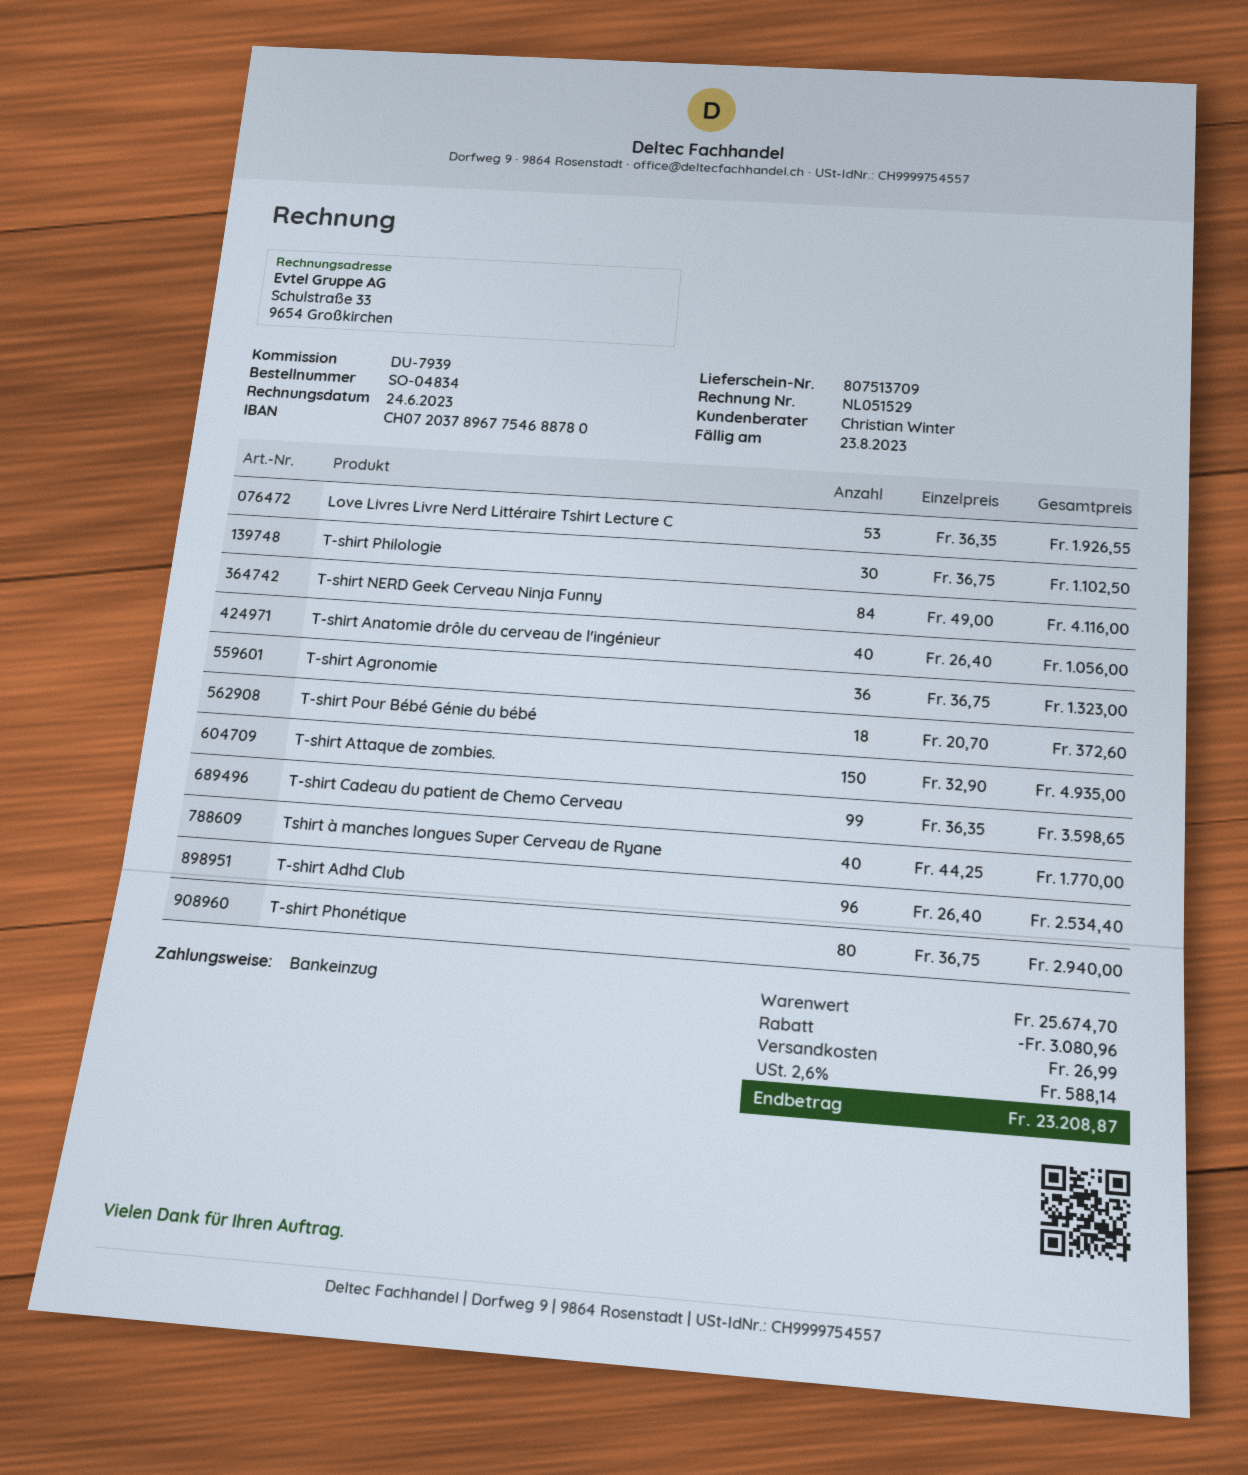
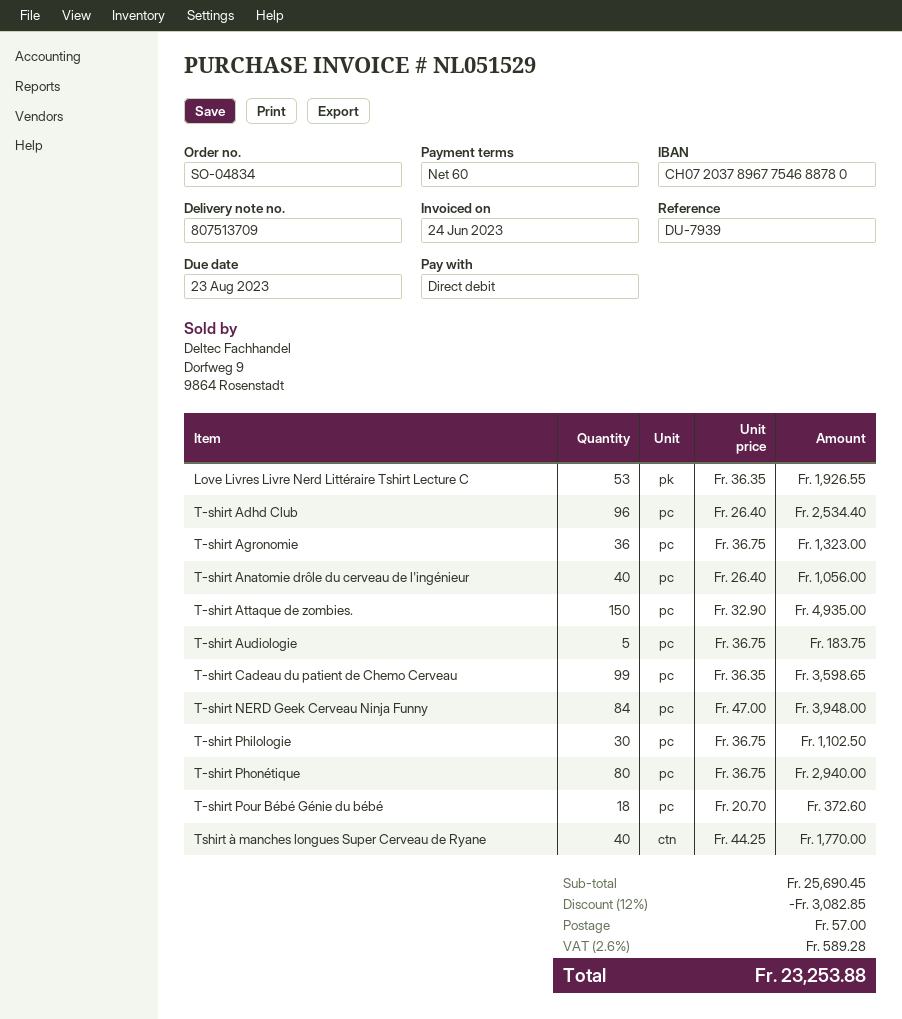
T-shirt NERD Geek Cerveau Ninja Funny: 84 x 49.00 = 4116.00 -> 84 x 47.00 = 3948.00
T-shirt Audiologie: none -> 5 x 36.75 = 183.75
subtotal: 25674.70 -> 25690.45
discount: 3080.96 -> 3082.85
shipping: 26.99 -> 57.00
tax: 2.6% = 588.14 -> 2.6% = 589.28
total: 23208.87 -> 23253.88

